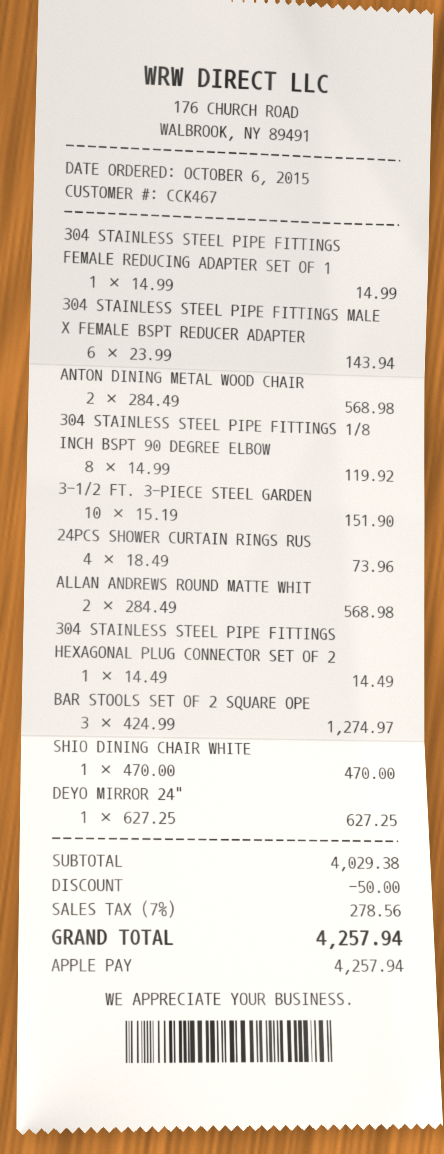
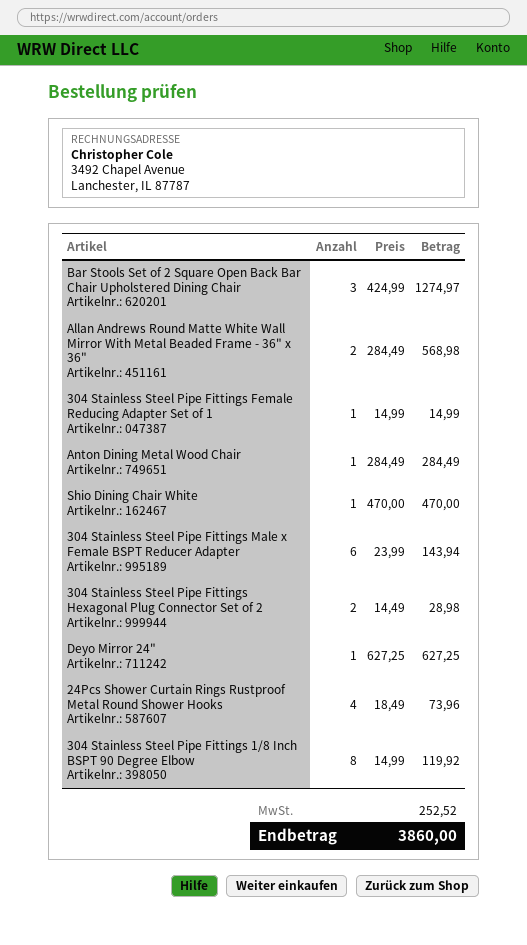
ANTON DINING METAL WOOD CHAIR: 2 x 284.49 = 568.98 -> 1 x 284.49 = 284.49
3-1/2 FT. 3-PIECE STEEL GARDEN: 10 x 15.19 = 151.90 -> none
304 STAINLESS STEEL PIPE FITTINGS HEXAGONAL PLUG CONNECTOR SET OF 2: 1 x 14.49 = 14.49 -> 2 x 14.49 = 28.98
discount: 50.00 -> none
tax: 278.56 -> 252.52
total: 4257.94 -> 3860.00

